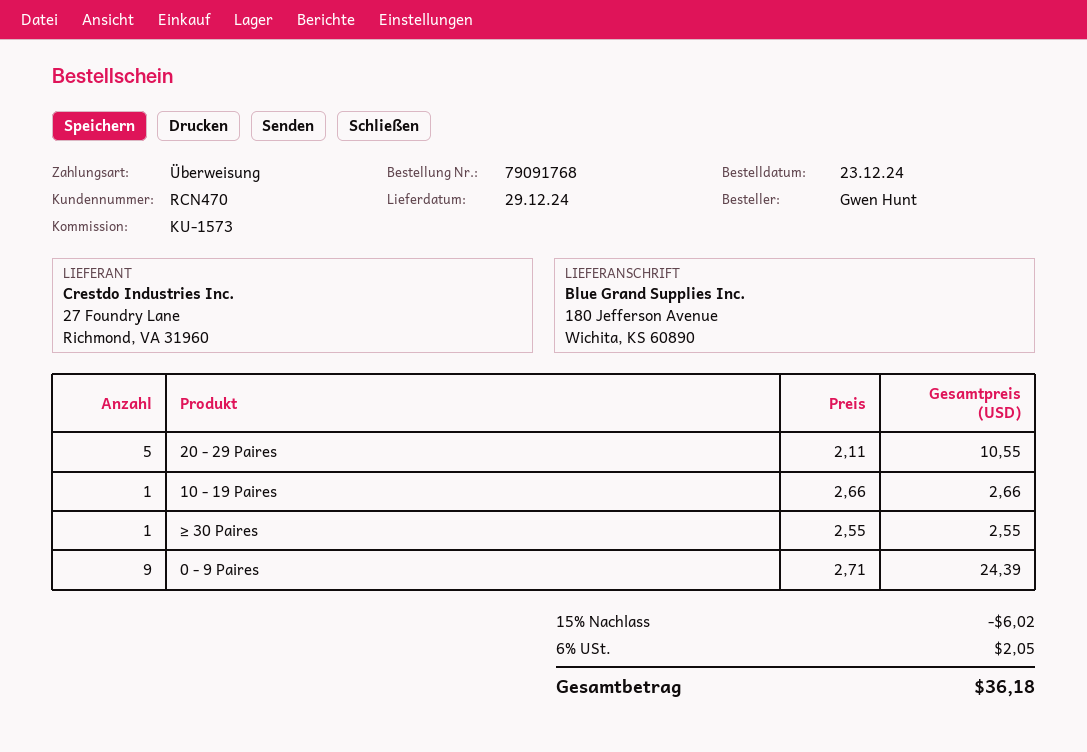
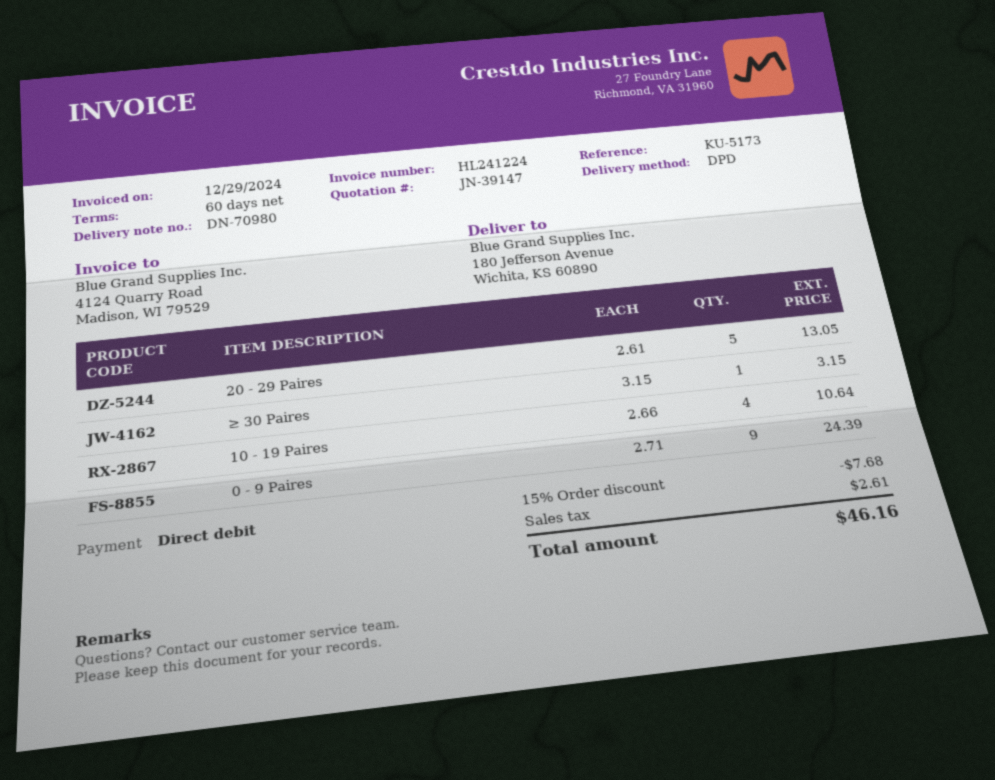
reference: KU-1573 -> KU-5173
payment method: bank transfer -> direct debit
20 - 29 Paires: 5 x 2.11 = 10.55 -> 5 x 2.61 = 13.05
10 - 19 Paires: 1 x 2.66 = 2.66 -> 4 x 2.66 = 10.64
≥ 30 Paires: 1 x 2.55 = 2.55 -> 1 x 3.15 = 3.15
discount: 15% = 6.02 -> 15% = 7.68
tax: 2.05 -> 2.61
total: 36.18 -> 46.16

